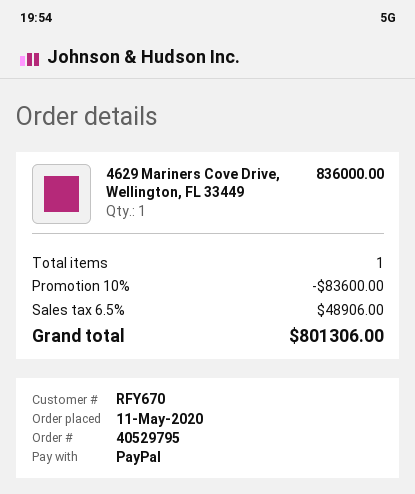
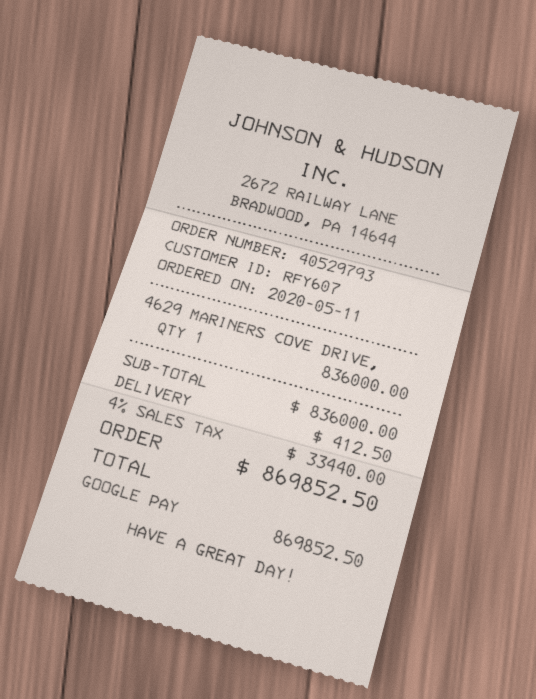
order number: 40529795 -> 40529793
customer number: RFY670 -> RFY607
payment method: PayPal -> Google Pay
discount: 10% = 83600.00 -> none
shipping: none -> 412.50
tax: 6.5% = 48906.00 -> 4% = 33440.00
total: 801306.00 -> 869852.50

